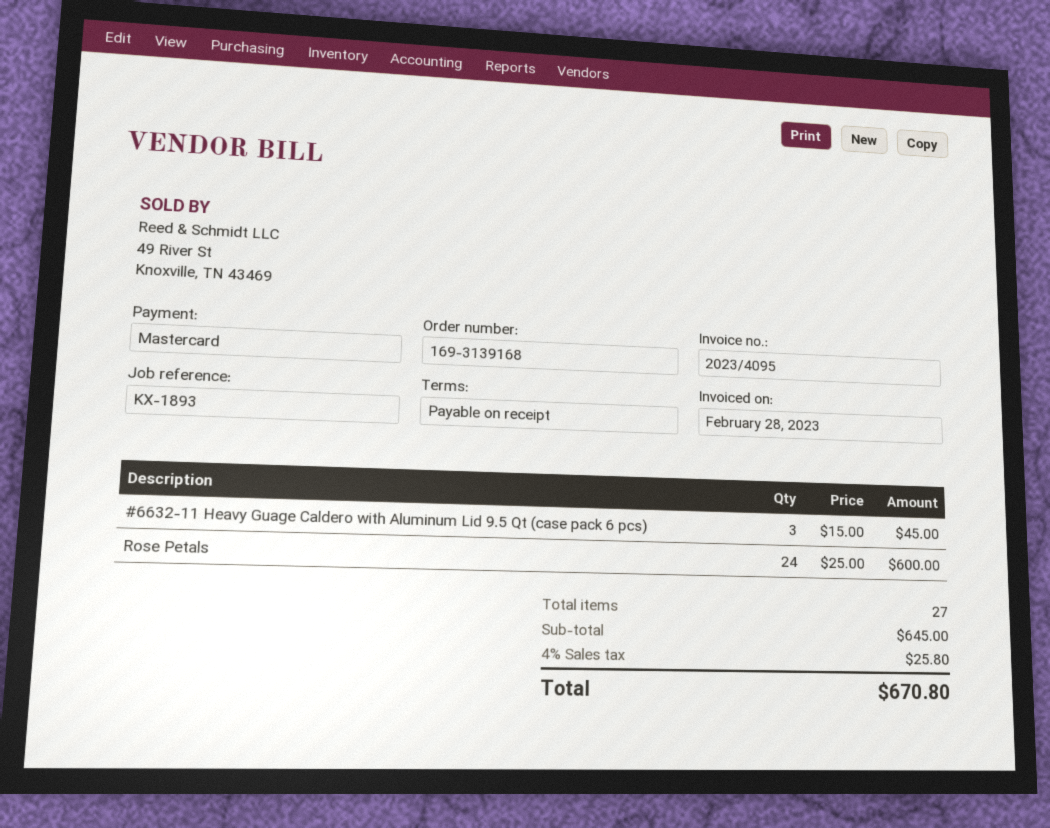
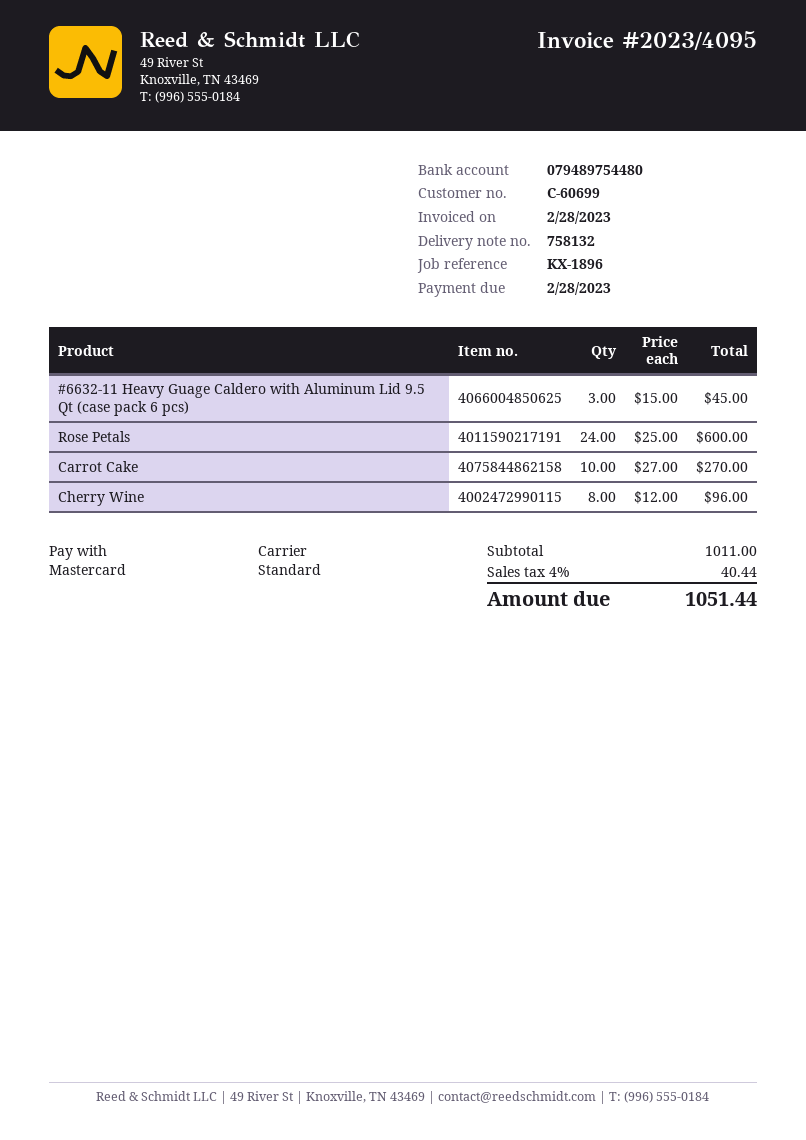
reference: KX-1893 -> KX-1896
Carrot Cake: none -> 10 x 27.00 = 270.00
Cherry Wine: none -> 8 x 12.00 = 96.00
subtotal: 645.00 -> 1011.00
tax: 4% = 25.80 -> 4% = 40.44
total: 670.80 -> 1051.44

